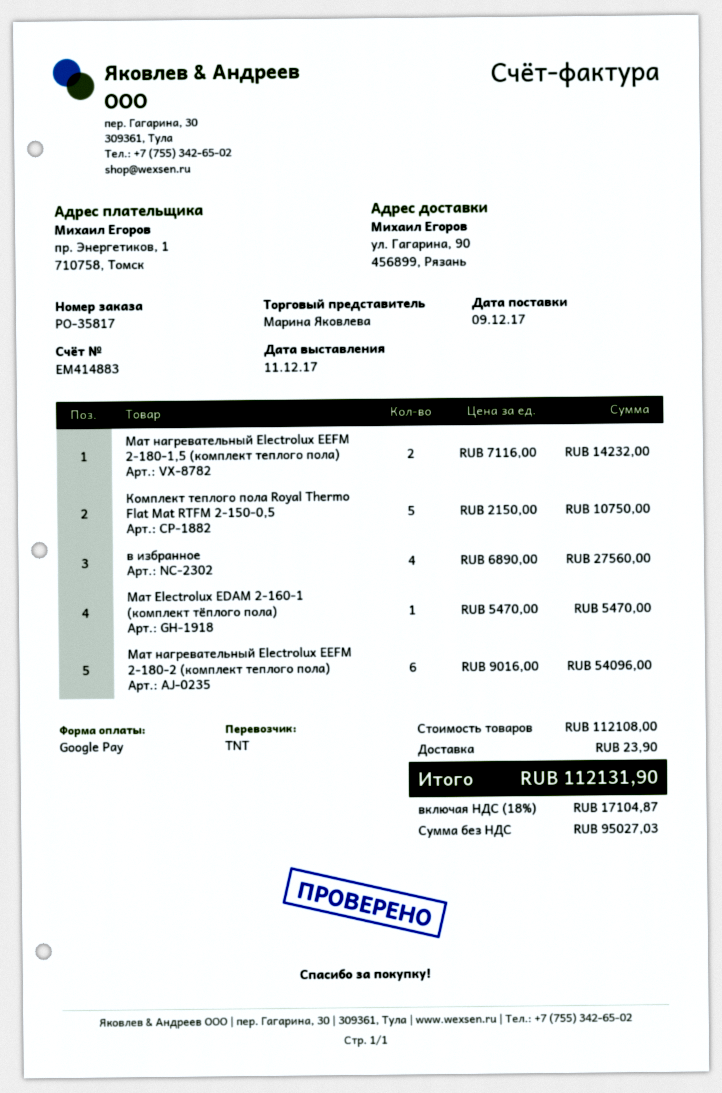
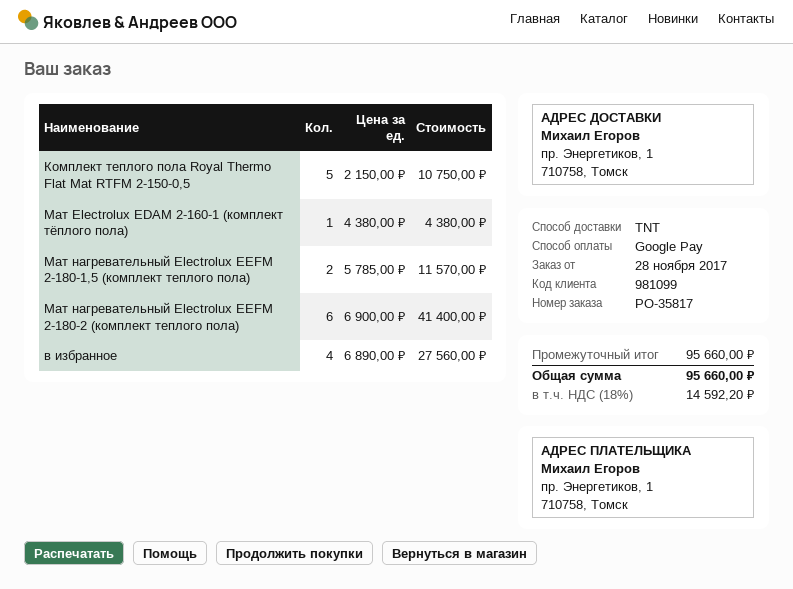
ship to: ул. Гагарина, 90, 456899, Рязань -> пр. Энергетиков, 1, 710758, Томск
Мат нагревательный Electrolux EEFM 2-180-1,5 (комплект теплого пола): 2 x 7116.00 = 14232.00 -> 2 x 5785.00 = 11570.00
Мат Electrolux EDAM 2-160-1 (комплект тёплого пола): 1 x 5470.00 = 5470.00 -> 1 x 4380.00 = 4380.00
Мат нагревательный Electrolux EEFM 2-180-2 (комплект теплого пола): 6 x 9016.00 = 54096.00 -> 6 x 6900.00 = 41400.00
subtotal: 112108.00 -> 95660.00
shipping: 23.90 -> none
tax: 18% = 17104.87 -> 18% = 14592.20
total: 112131.90 -> 95660.00

